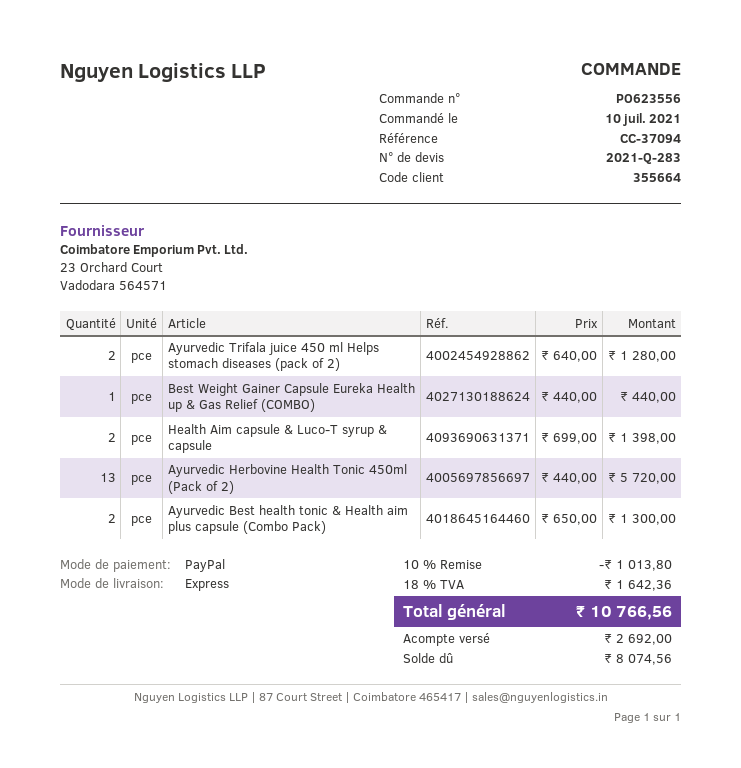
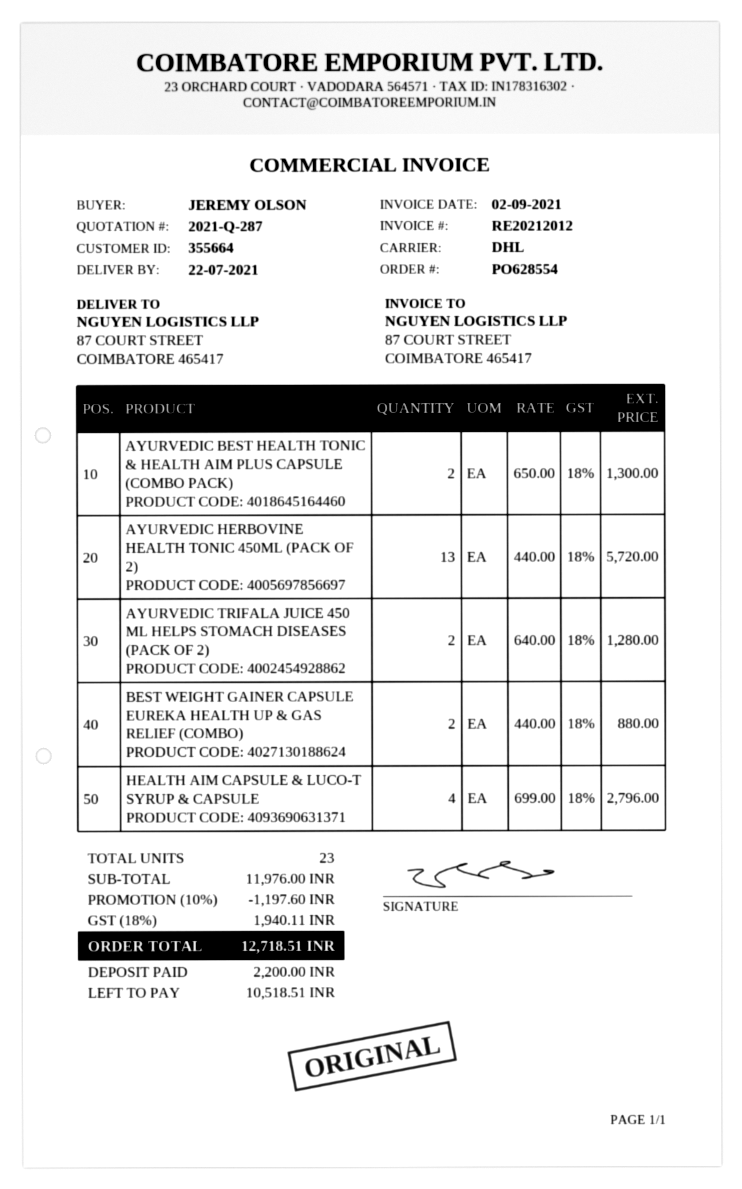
quote number: 2021-Q-283 -> 2021-Q-287
order number: PO623556 -> PO628554
shipping method: express -> DHL
Best Weight Gainer Capsule Eureka Health up & Gas Relief (COMBO): 1 x 440.00 = 440.00 -> 2 x 440.00 = 880.00
Health Aim capsule & Luco-T syrup & capsule: 2 x 699.00 = 1398.00 -> 4 x 699.00 = 2796.00
discount: 10% = 1013.80 -> 10% = 1197.60
tax: 18% = 1642.36 -> 18% = 1940.11
total: 10766.56 -> 12718.51
deposit: 2692.00 -> 2200.00
balance: 8074.56 -> 10518.51

